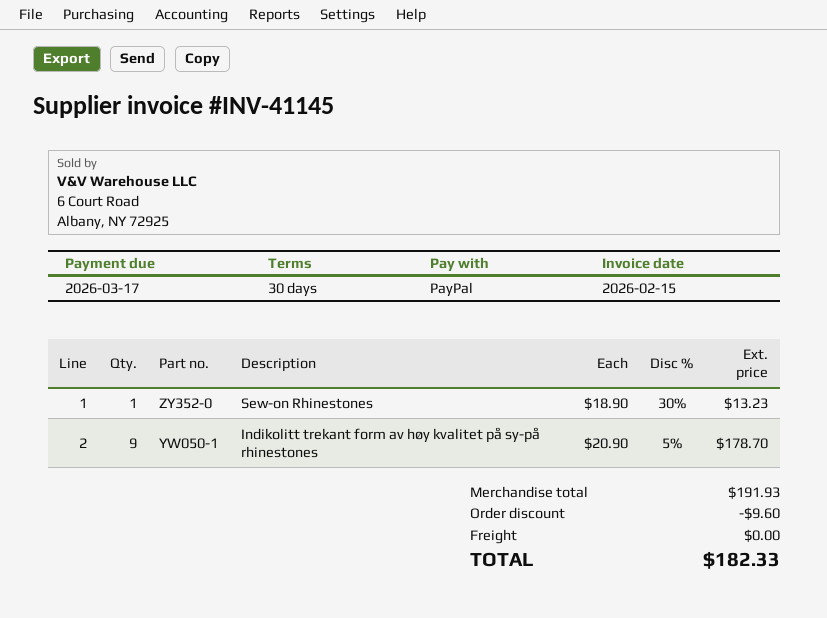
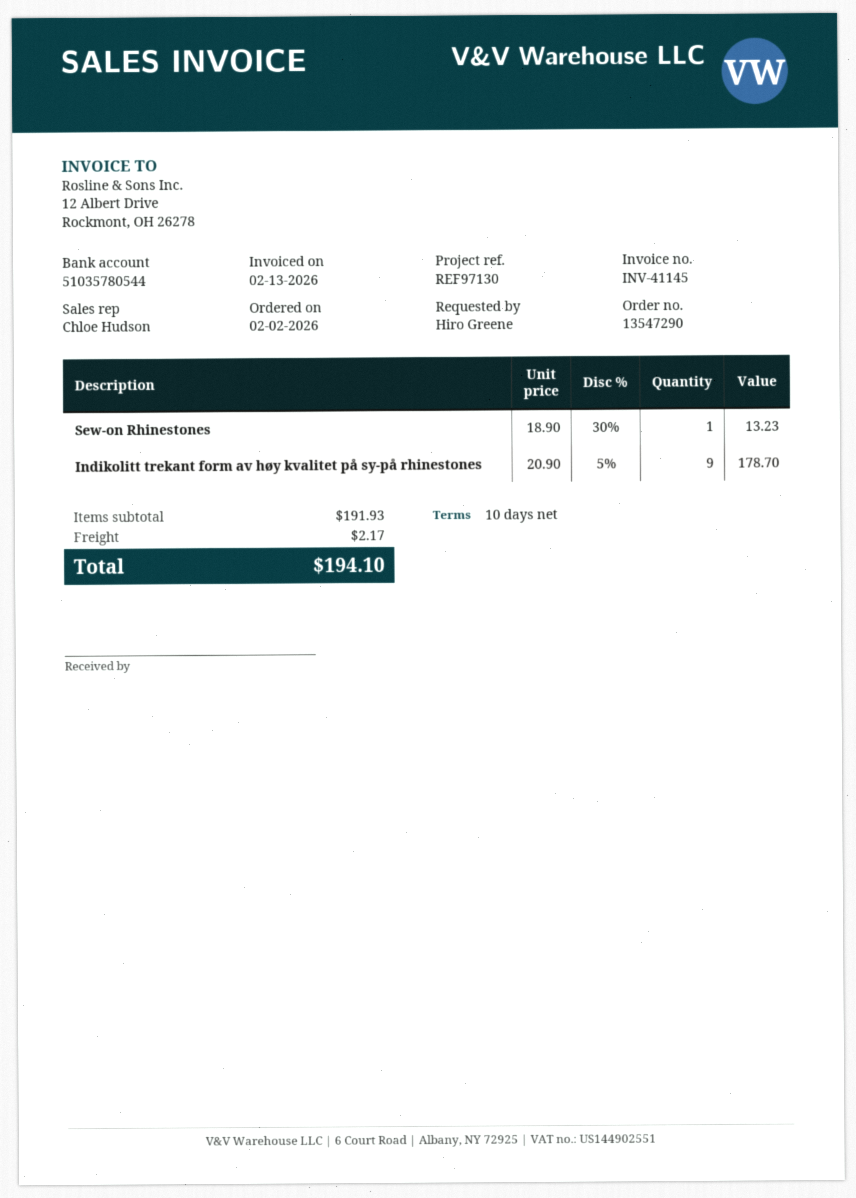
invoice date: 2026-02-15 -> 2026-02-13
payment terms: 30 days -> 10 days
discount: 9.60 -> none
shipping: 0.00 -> 2.17
total: 182.33 -> 194.10

